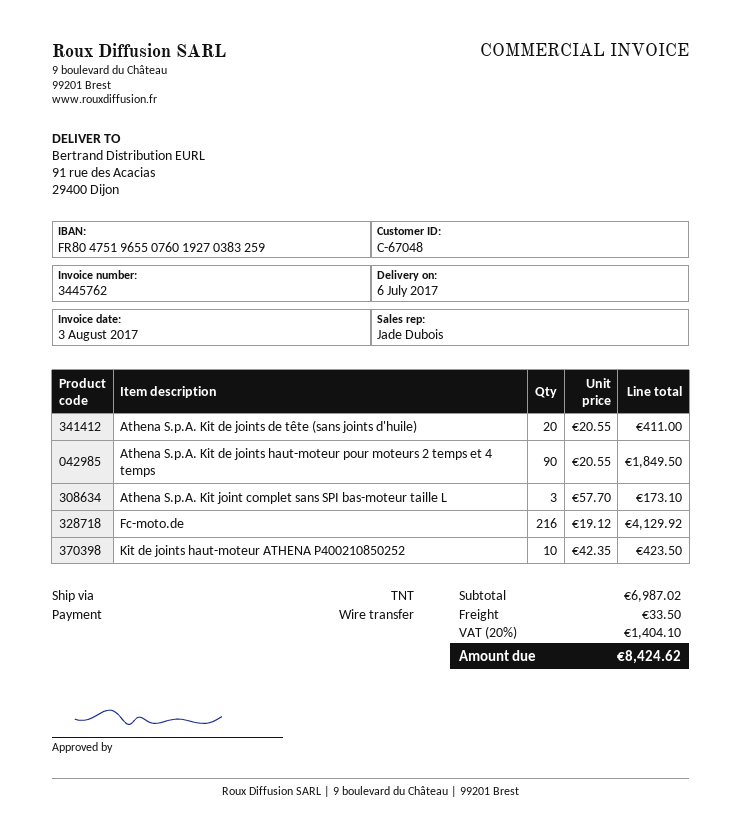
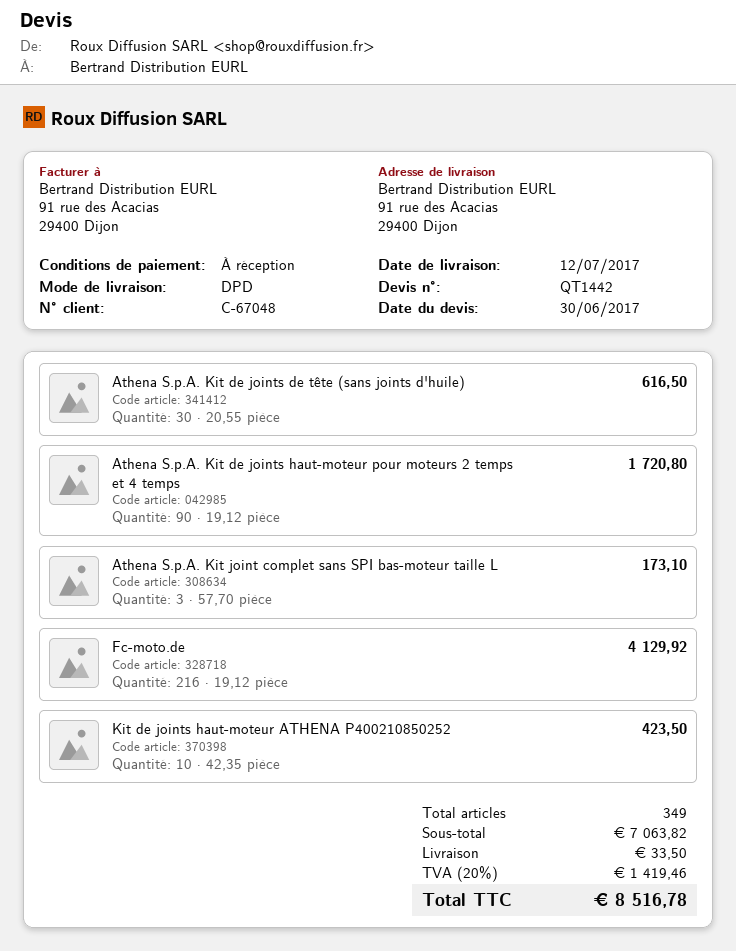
delivery date: 2017-07-06 -> 2017-07-12
shipping method: TNT -> DPD
Athena S.p.A. Kit de joints de tête (sans joints d'huile): 20 x 20.55 = 411.00 -> 30 x 20.55 = 616.50
Athena S.p.A. Kit de joints haut-moteur pour moteurs 2 temps et 4 temps: 90 x 20.55 = 1849.50 -> 90 x 19.12 = 1720.80
subtotal: 6987.02 -> 7063.82
tax: 20% = 1404.10 -> 20% = 1419.46
total: 8424.62 -> 8516.78

